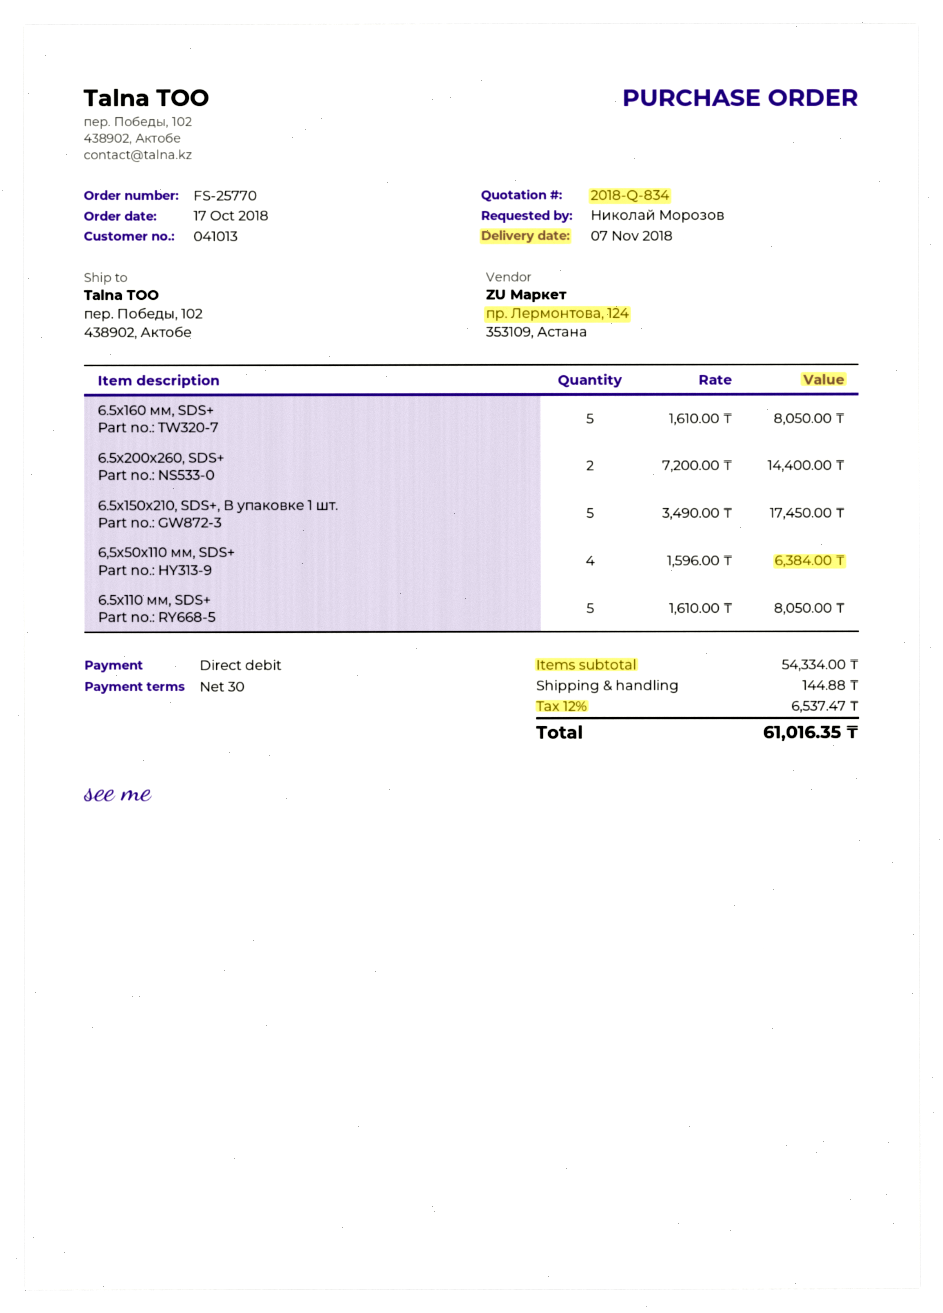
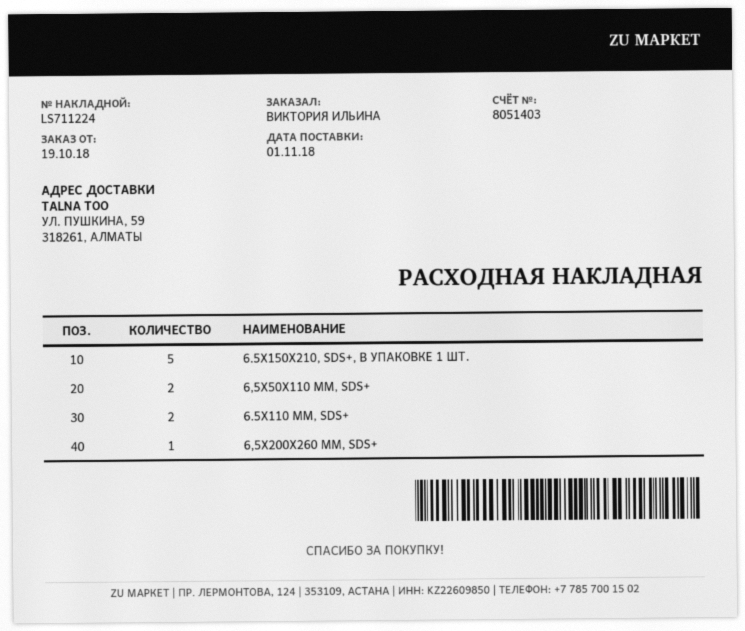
order date: 2018-10-17 -> 2018-10-19
delivery date: 2018-11-07 -> 2018-11-01
ordered by: Николай Морозов -> ВИКТОРИЯ ИЛЬИНА
ship to: пер. Победы, 102, 438902, Актобе -> УЛ. ПУШКИНА, 59, 318261, АЛМАТЫ
6.5x160 мм, SDS+: 5 -> none
6.5x200x260, SDS+: 2 -> none
6,5x50x110 мм, SDS+: 4 -> 2
6.5x110 мм, SDS+: 5 -> 2
6,5X200X260 ММ, SDS+: none -> 1

